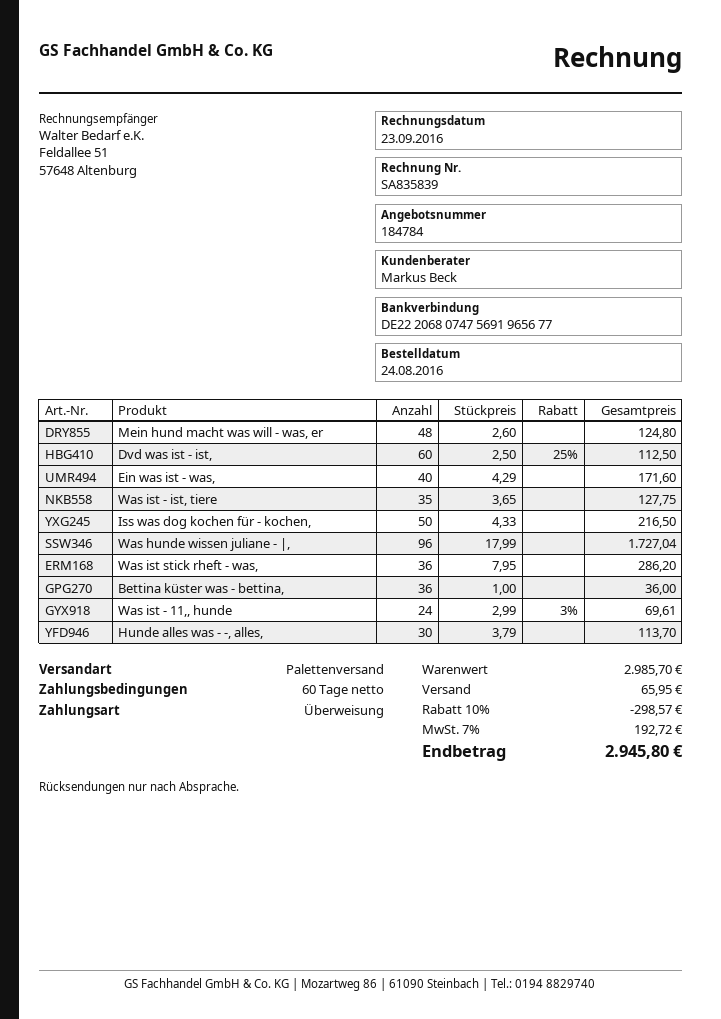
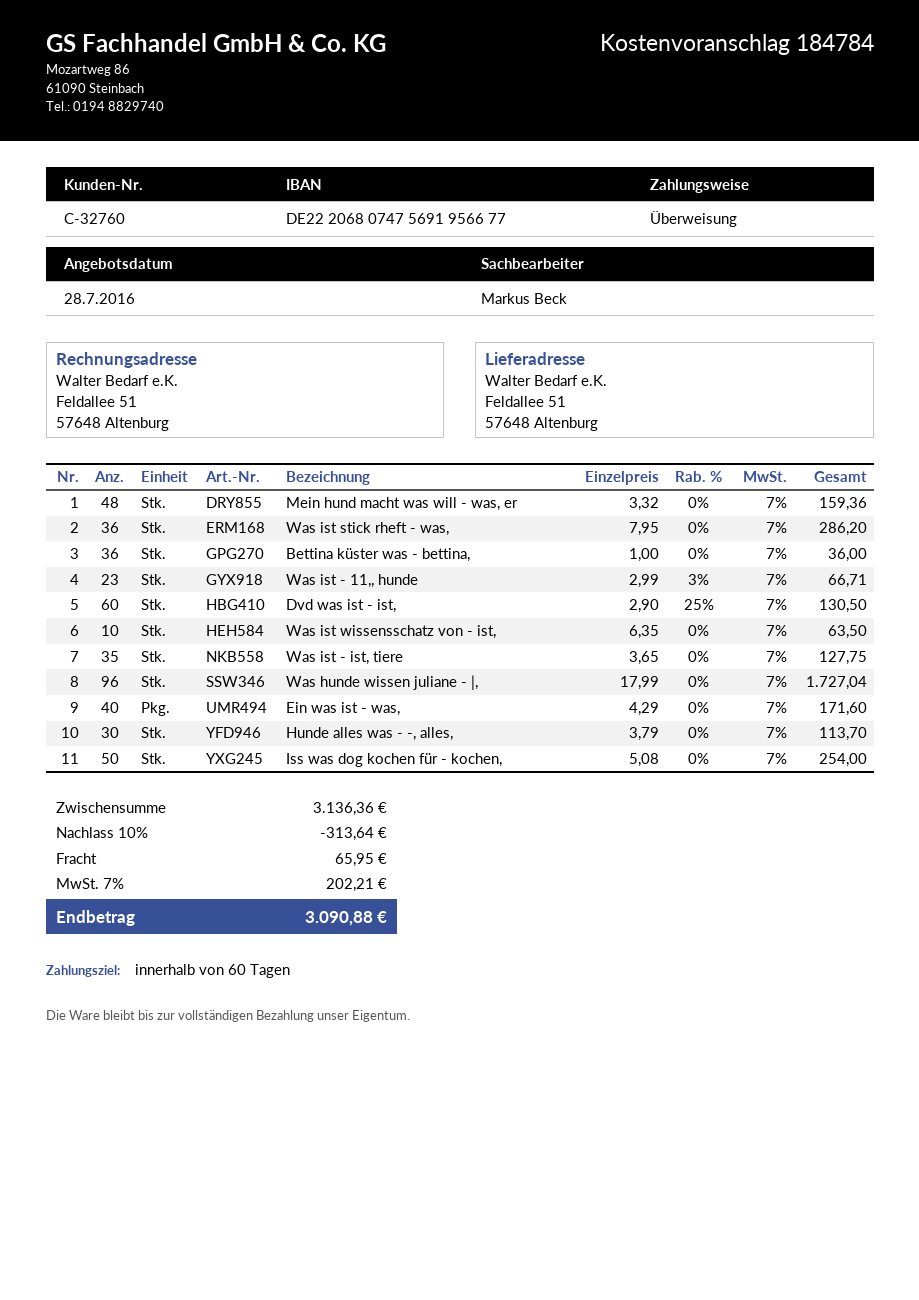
bank account: DE22206807475691965677 -> DE22206807475691956677
Mein hund macht was will - was, er: 48 x 2.60 = 124.80 -> 48 x 3.32 = 159.36
Dvd was ist - ist,: 60 x 2.50 - 25% = 112.50 -> 60 x 2.90 - 25% = 130.50
Iss was dog kochen für - kochen,: 50 x 4.33 = 216.50 -> 50 x 5.08 = 254.00
Was ist - 11,, hunde: 24 x 2.99 - 3% = 69.61 -> 23 x 2.99 - 3% = 66.71
Was ist wissensschatz von - ist,: none -> 10 x 6.35 = 63.50
subtotal: 2985.70 -> 3136.36
discount: 10% = 298.57 -> 10% = 313.64
tax: 7% = 192.72 -> 7% = 202.21
total: 2945.80 -> 3090.88

